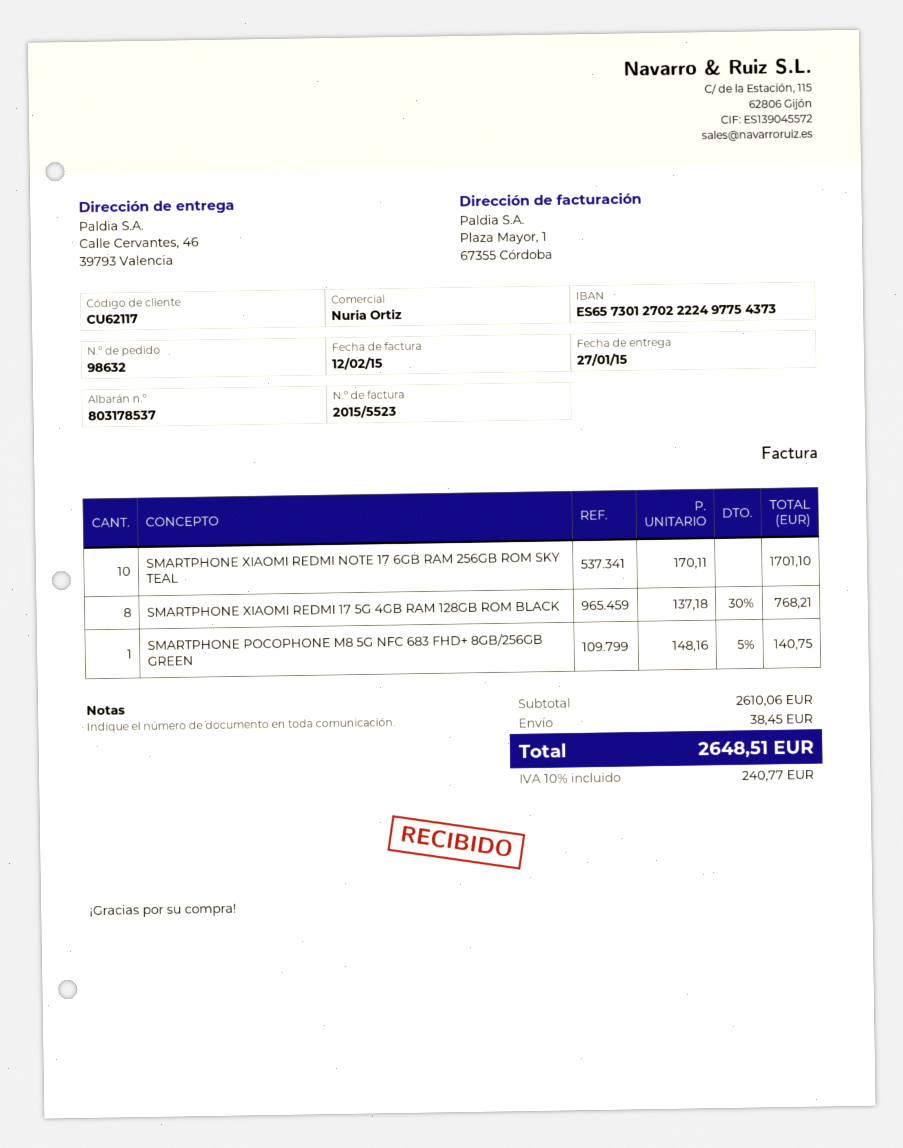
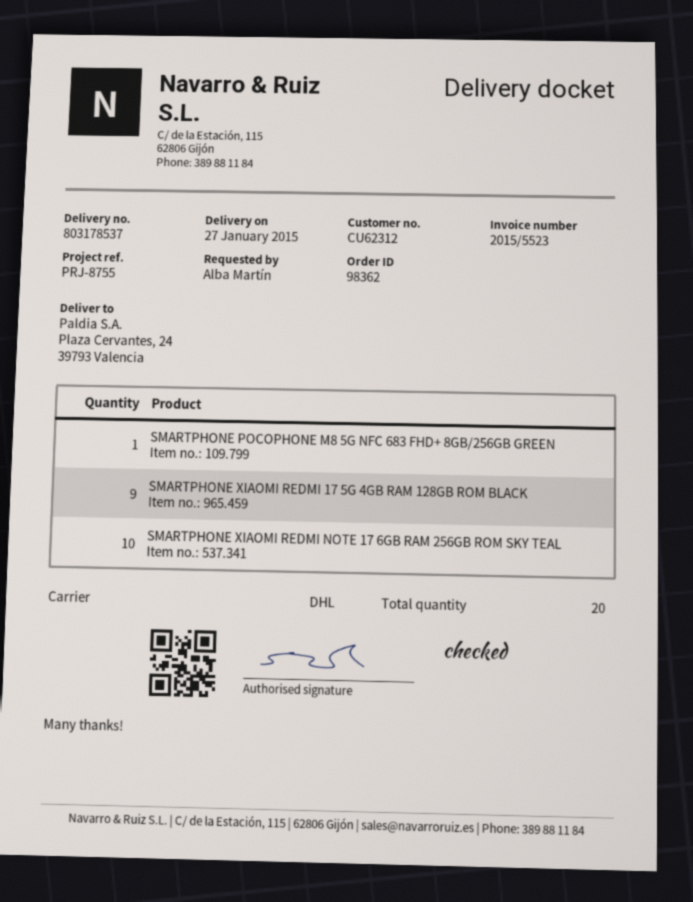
order number: 98632 -> 98362
customer number: CU62117 -> CU62312
ship to: Calle Cervantes, 46, 39793 Valencia -> Plaza Cervantes, 24, 39793 Valencia
SMARTPHONE XIAOMI REDMI 17 5G 4GB RAM 128GB ROM BLACK: 8 -> 9

